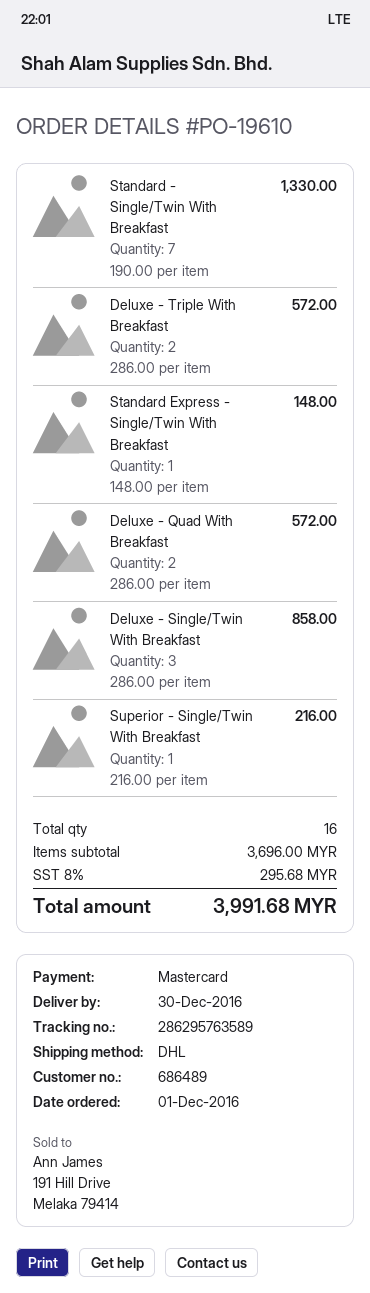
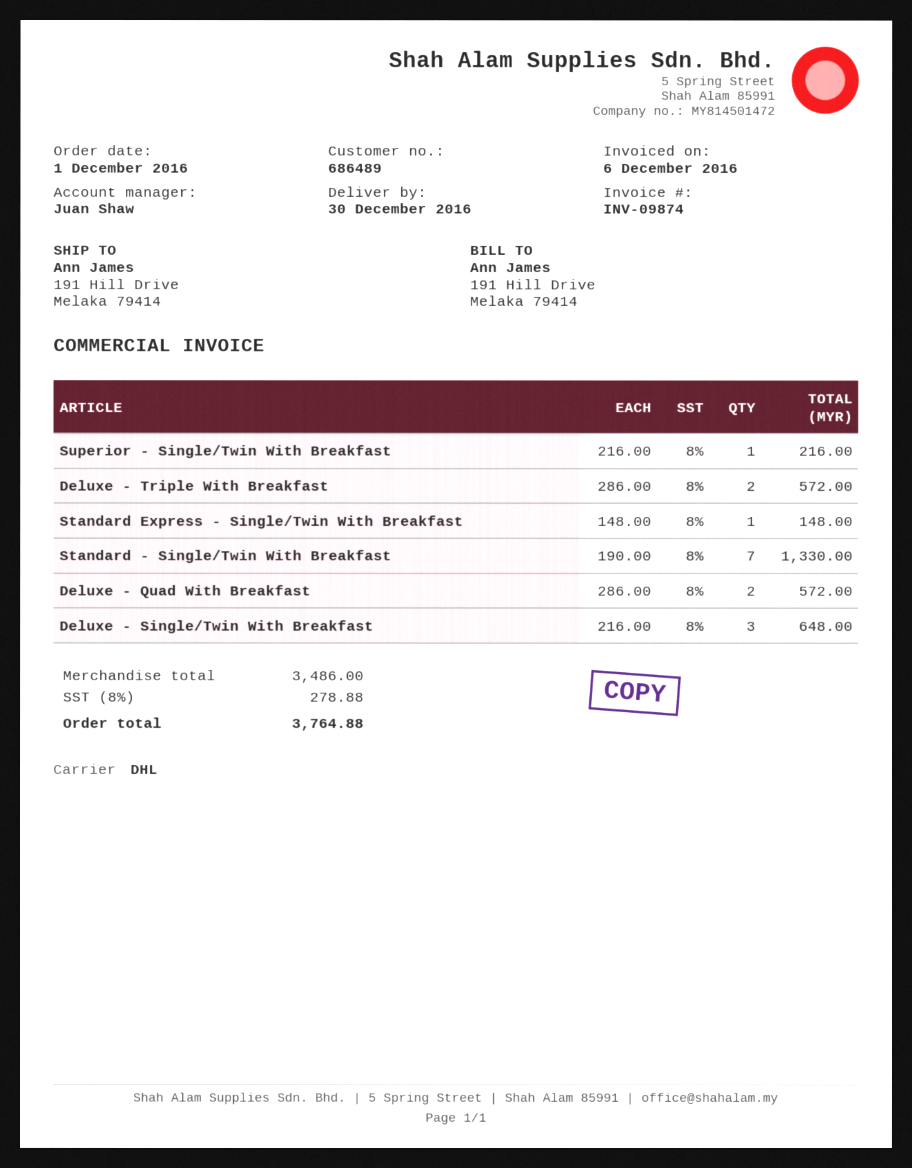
Deluxe - Single/Twin With Breakfast: 3 x 286.00 = 858.00 -> 3 x 216.00 = 648.00
subtotal: 3696.00 -> 3486.00
tax: 8% = 295.68 -> 8% = 278.88
total: 3991.68 -> 3764.88

